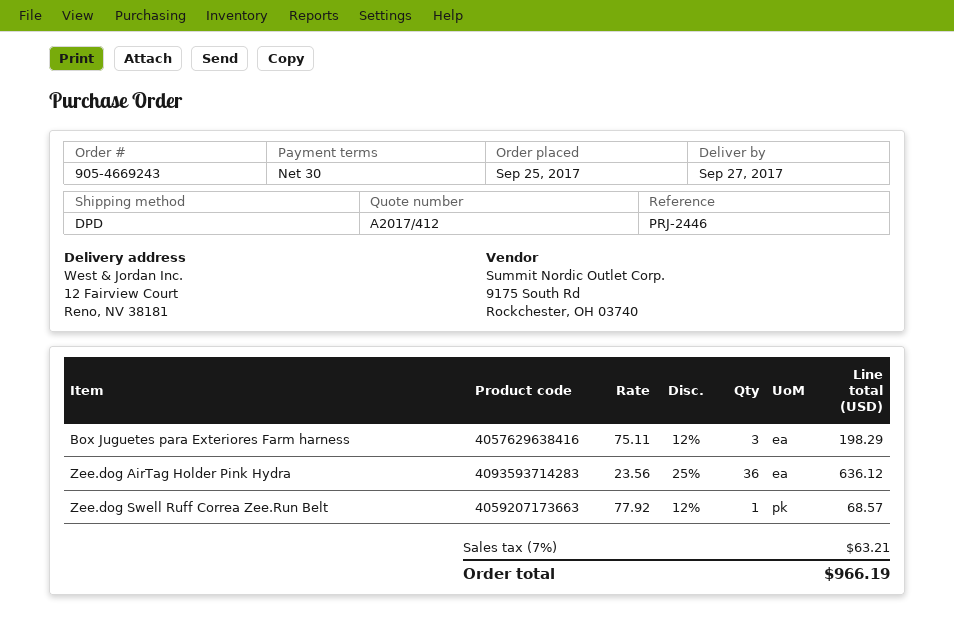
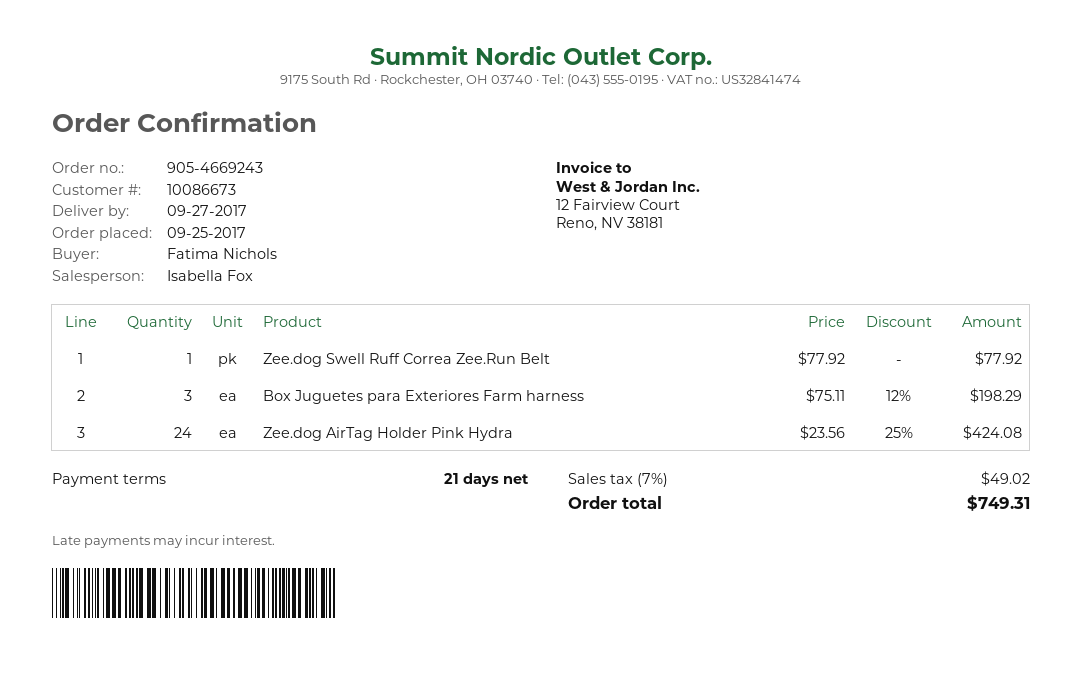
payment terms: 30 days -> 21 days
Zee.dog AirTag Holder Pink Hydra: 36 x 23.56 - 25% = 636.12 -> 24 x 23.56 - 25% = 424.08
Zee.dog Swell Ruff Correa Zee.Run Belt: 1 x 77.92 - 12% = 68.57 -> 1 x 77.92 = 77.92
tax: 7% = 63.21 -> 7% = 49.02
total: 966.19 -> 749.31

